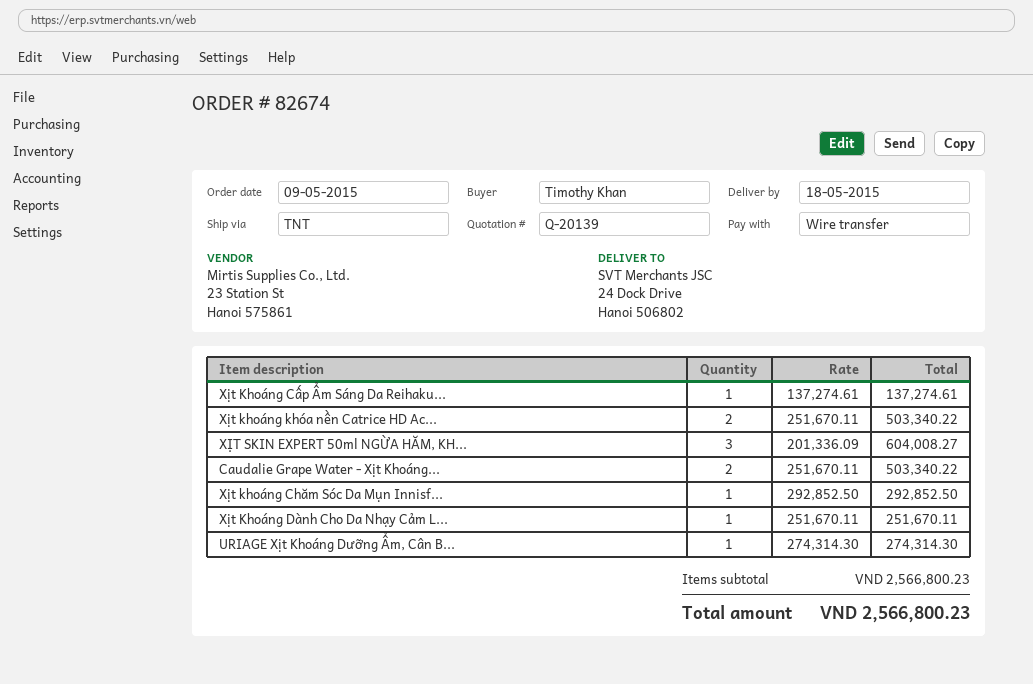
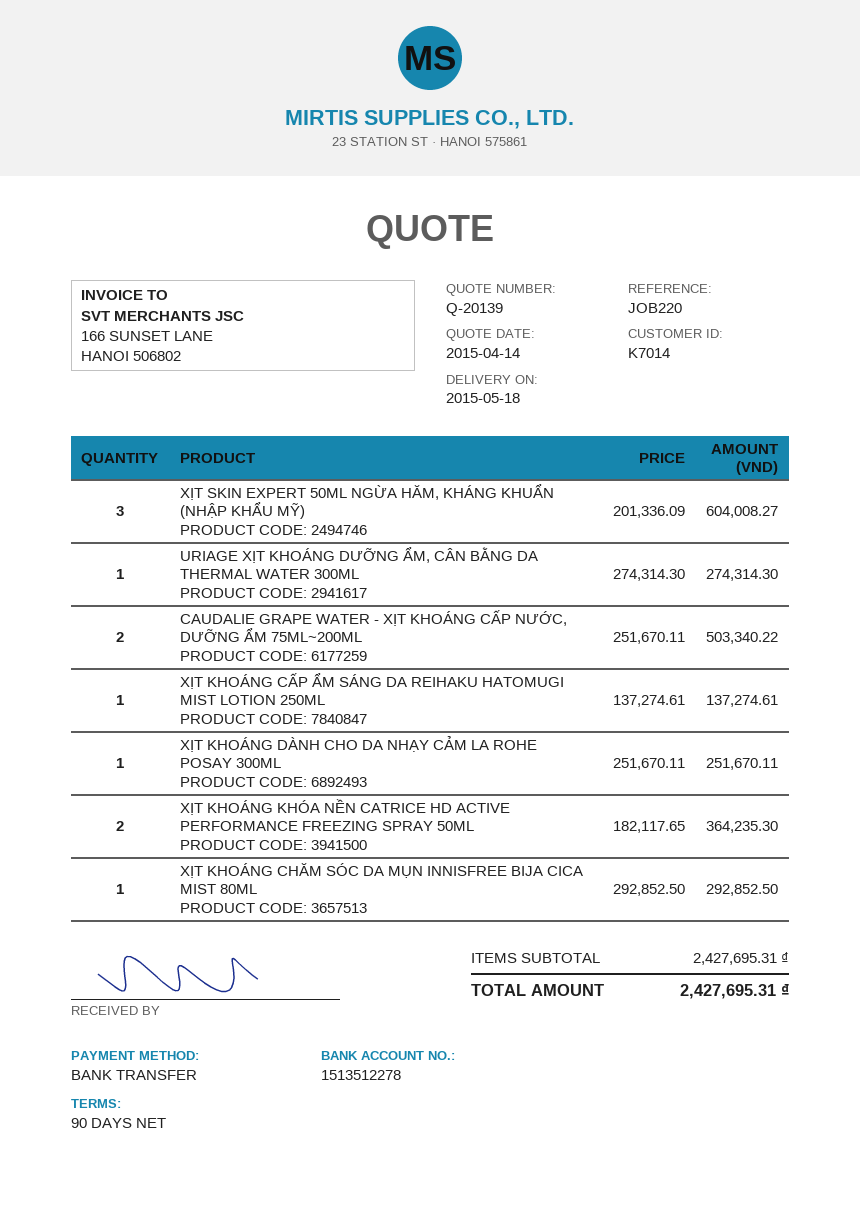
Xịt khoáng khóa nền Catrice HD Ac...: 2 x 251670.11 = 503340.22 -> 2 x 182117.65 = 364235.30
subtotal: 2566800.23 -> 2427695.31
total: 2566800.23 -> 2427695.31

